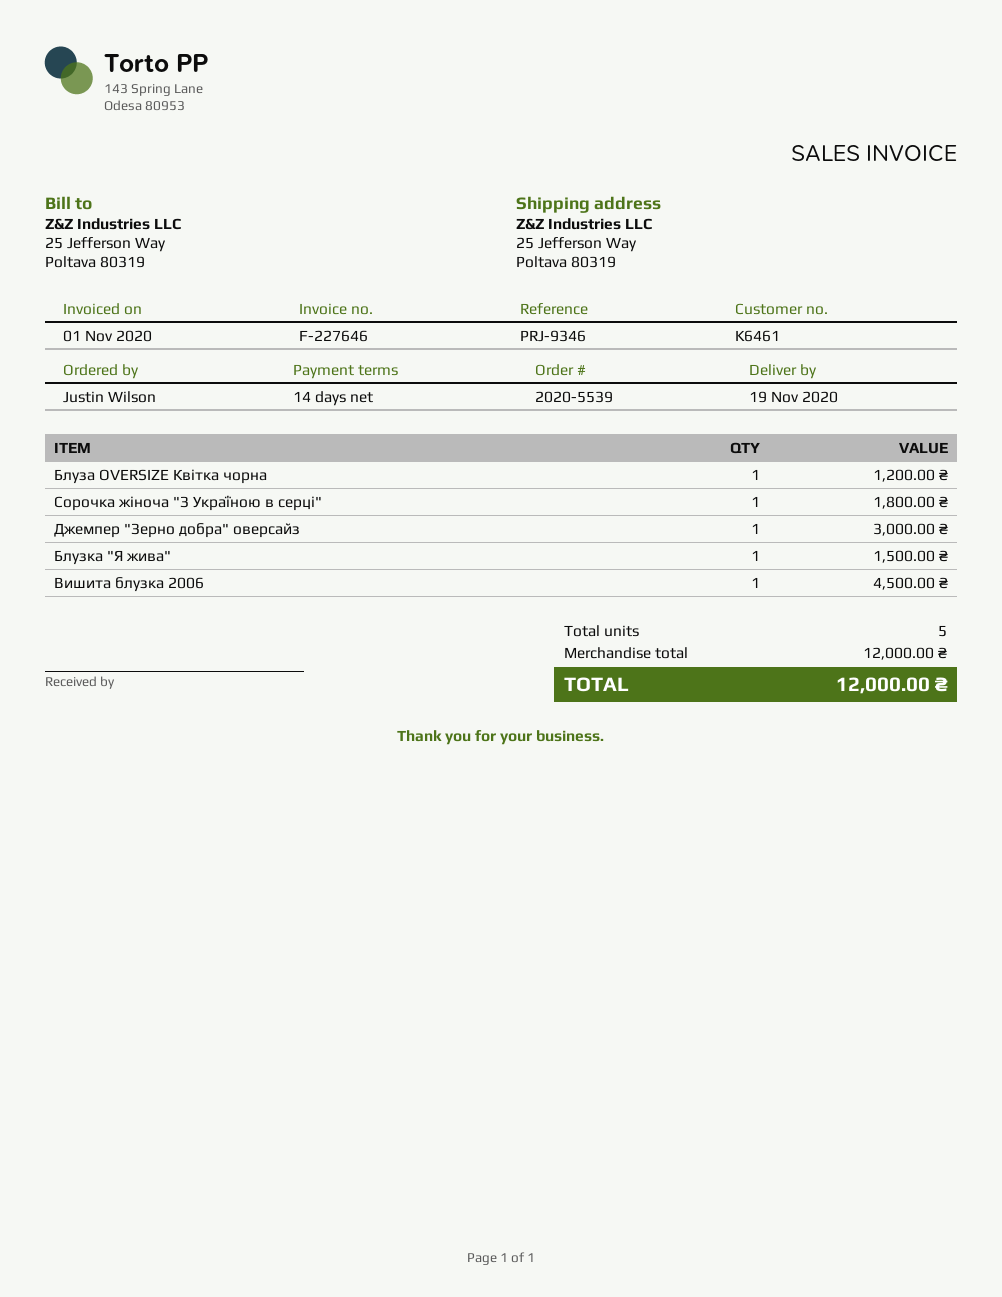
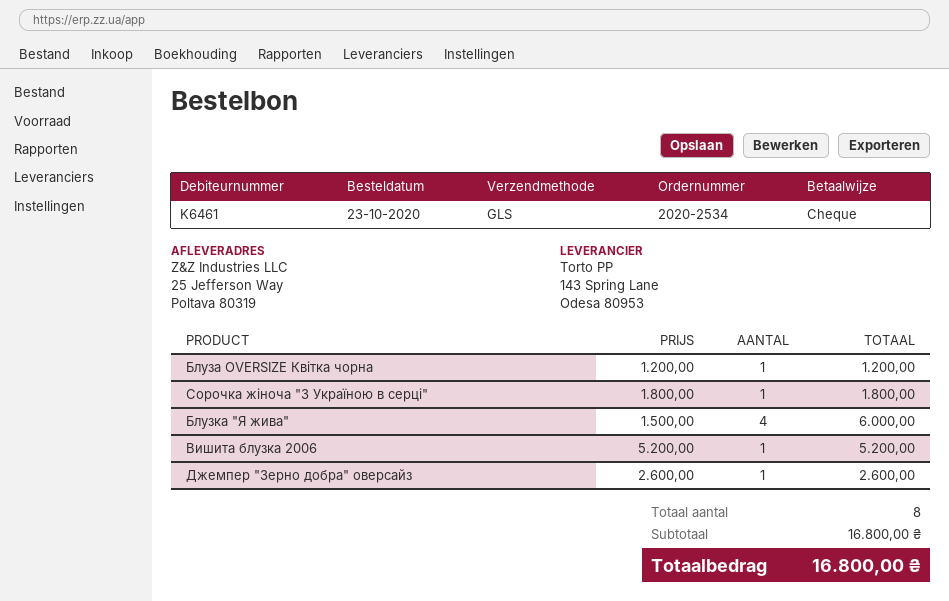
order number: 2020-5539 -> 2020-2534
Джемпер "Зерно добра" оверсайз: 1 for 3000.00 -> 1 for 2600.00
Блузка "Я жива": 1 for 1500.00 -> 4 for 6000.00
Вишита блузка 2006: 1 for 4500.00 -> 1 for 5200.00
total quantity: 5 -> 8
subtotal: 12000.00 -> 16800.00
total: 12000.00 -> 16800.00

